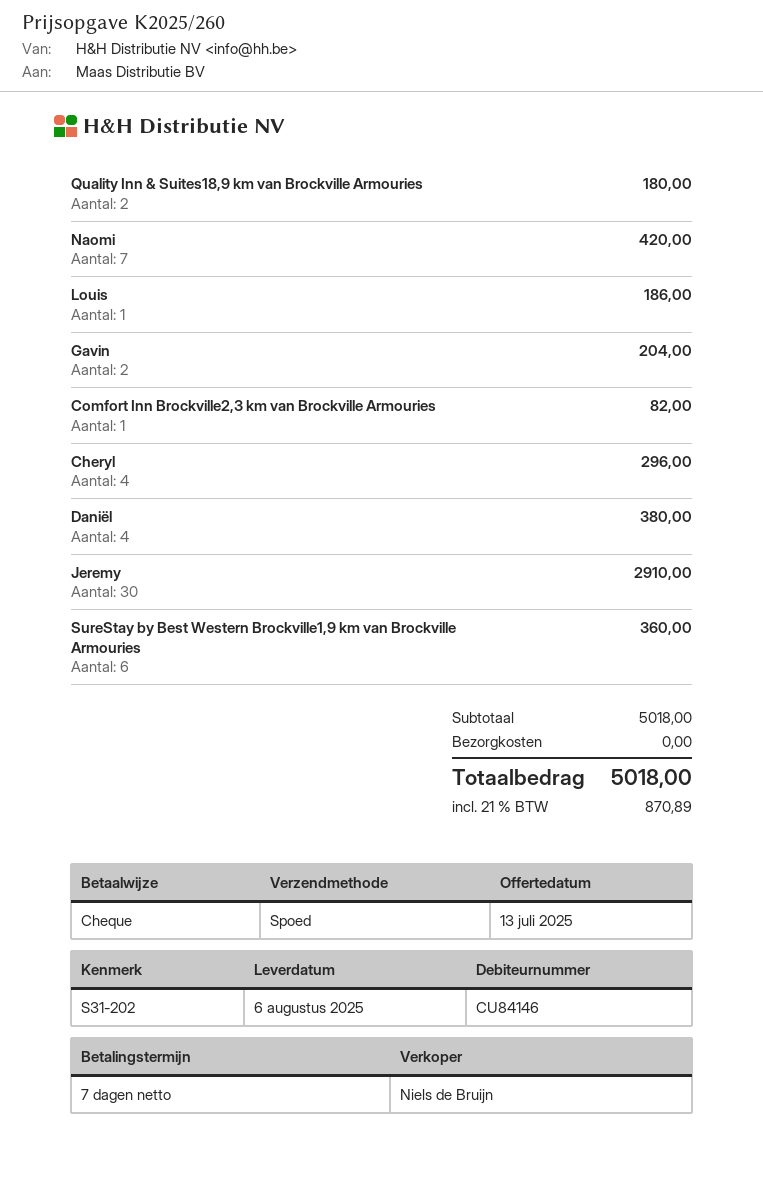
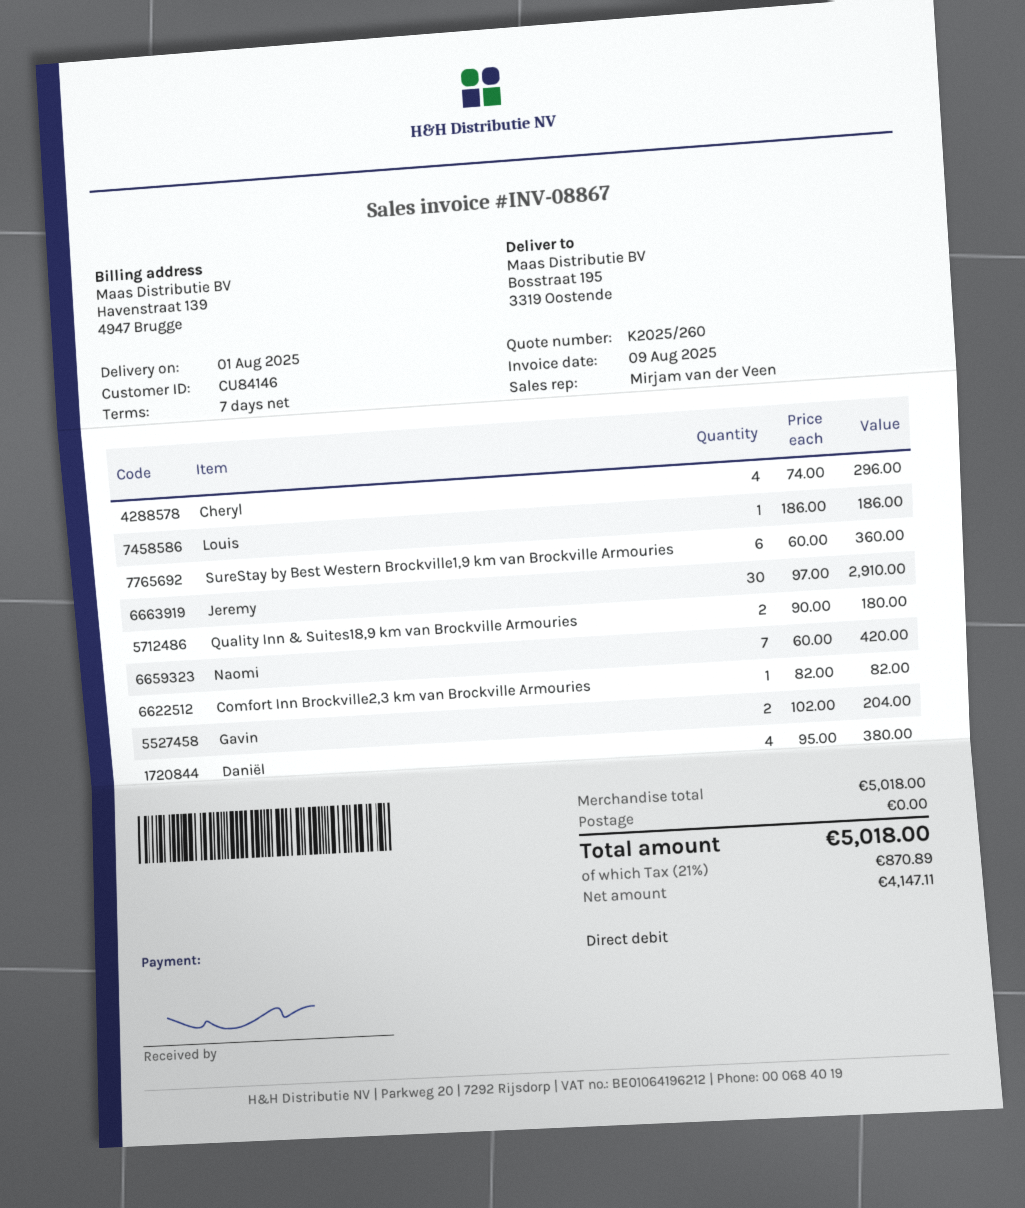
delivery date: 2025-08-06 -> 2025-08-01
sales rep: Niels de Bruijn -> Mirjam van der Veen
payment method: cheque -> direct debit

